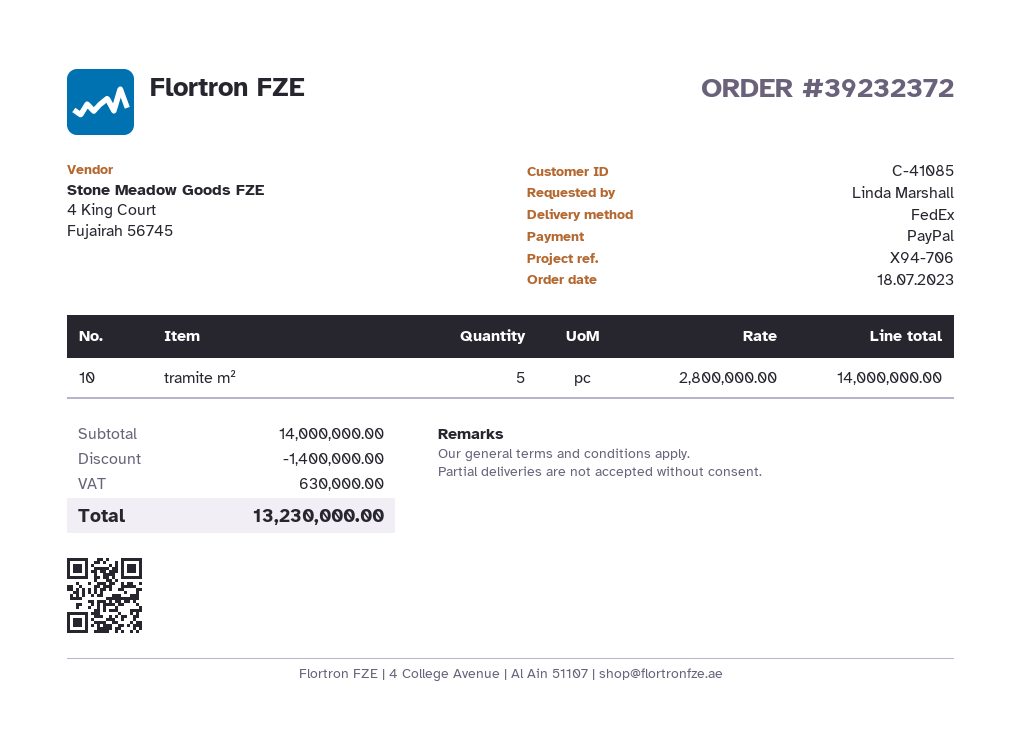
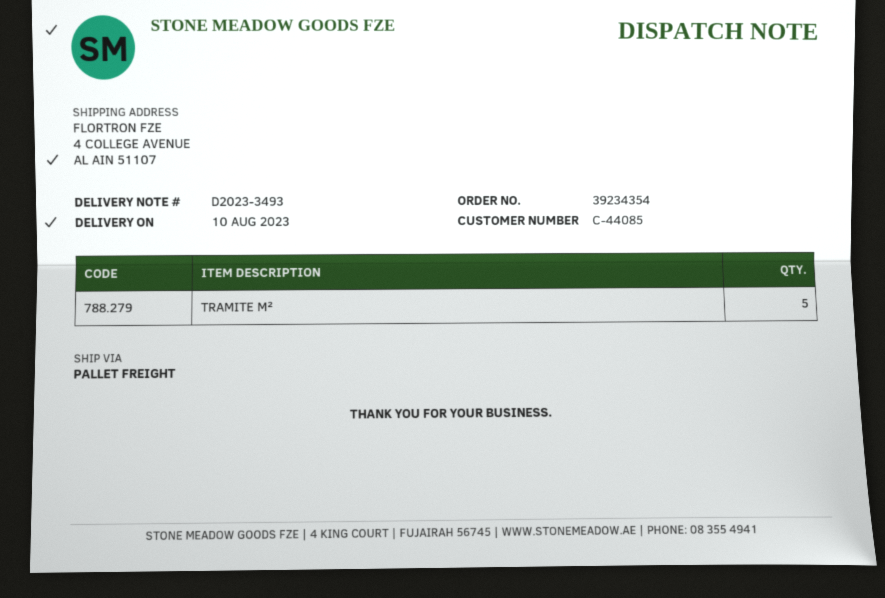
order number: 39232372 -> 39234354
customer number: C-41085 -> C-44085
shipping method: FedEx -> pallet freight

